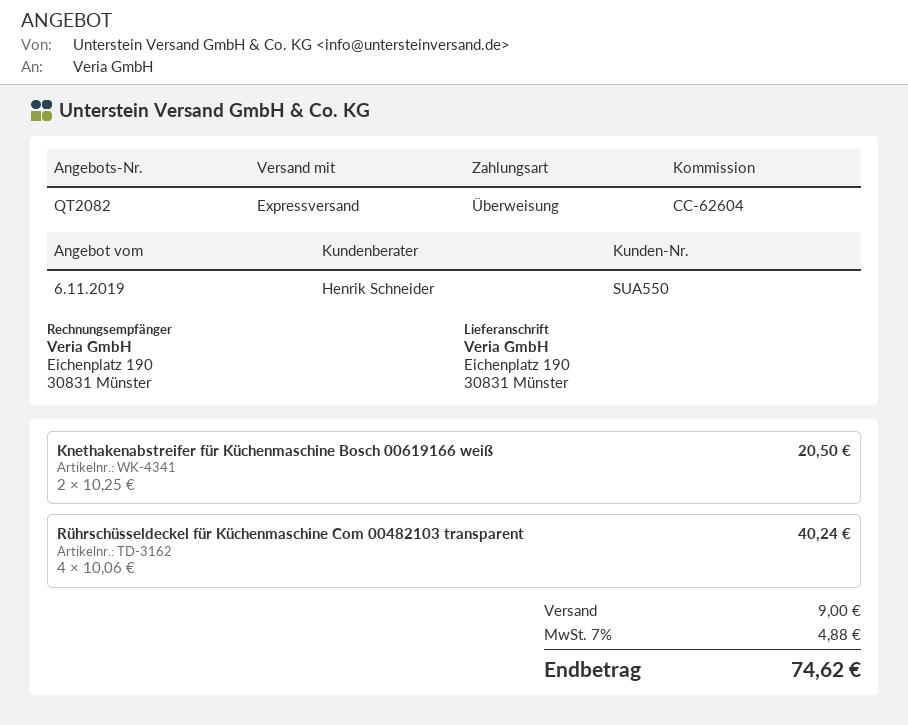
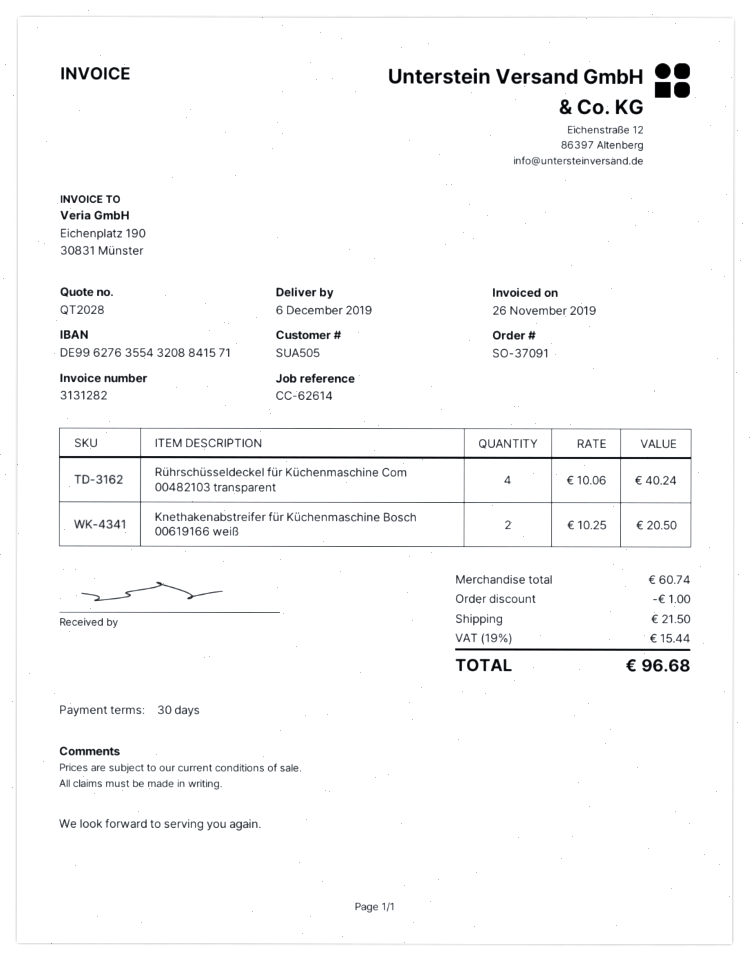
quote number: QT2082 -> QT2028
customer number: SUA550 -> SUA505
reference: CC-62604 -> CC-62614
discount: none -> 1.00
shipping: 9.00 -> 21.50
tax: 7% = 4.88 -> 19% = 15.44
total: 74.62 -> 96.68

